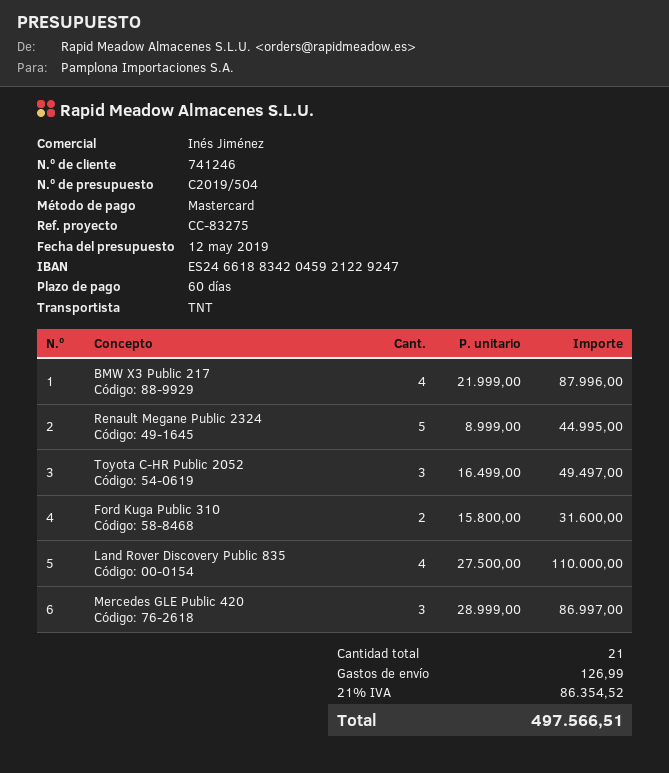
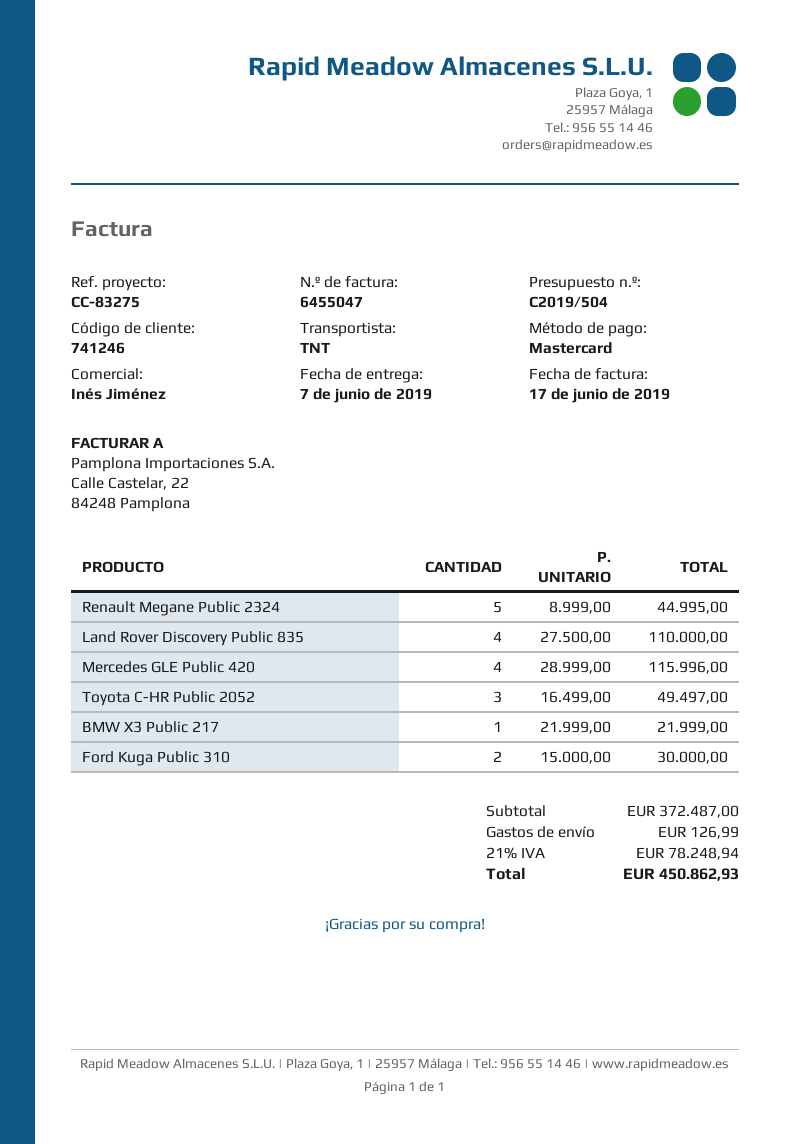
BMW X3 Public 217: 4 x 21999.00 = 87996.00 -> 1 x 21999.00 = 21999.00
Ford Kuga Public 310: 2 x 15800.00 = 31600.00 -> 2 x 15000.00 = 30000.00
Mercedes GLE Public 420: 3 x 28999.00 = 86997.00 -> 4 x 28999.00 = 115996.00
tax: 21% = 86354.52 -> 21% = 78248.94
total: 497566.51 -> 450862.93

